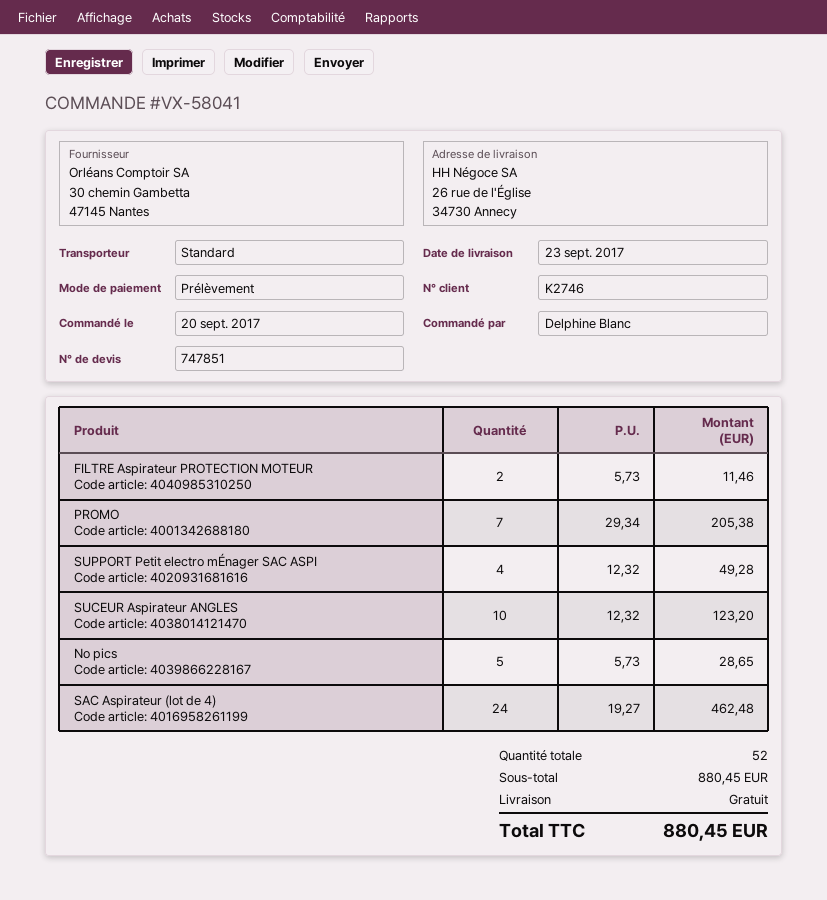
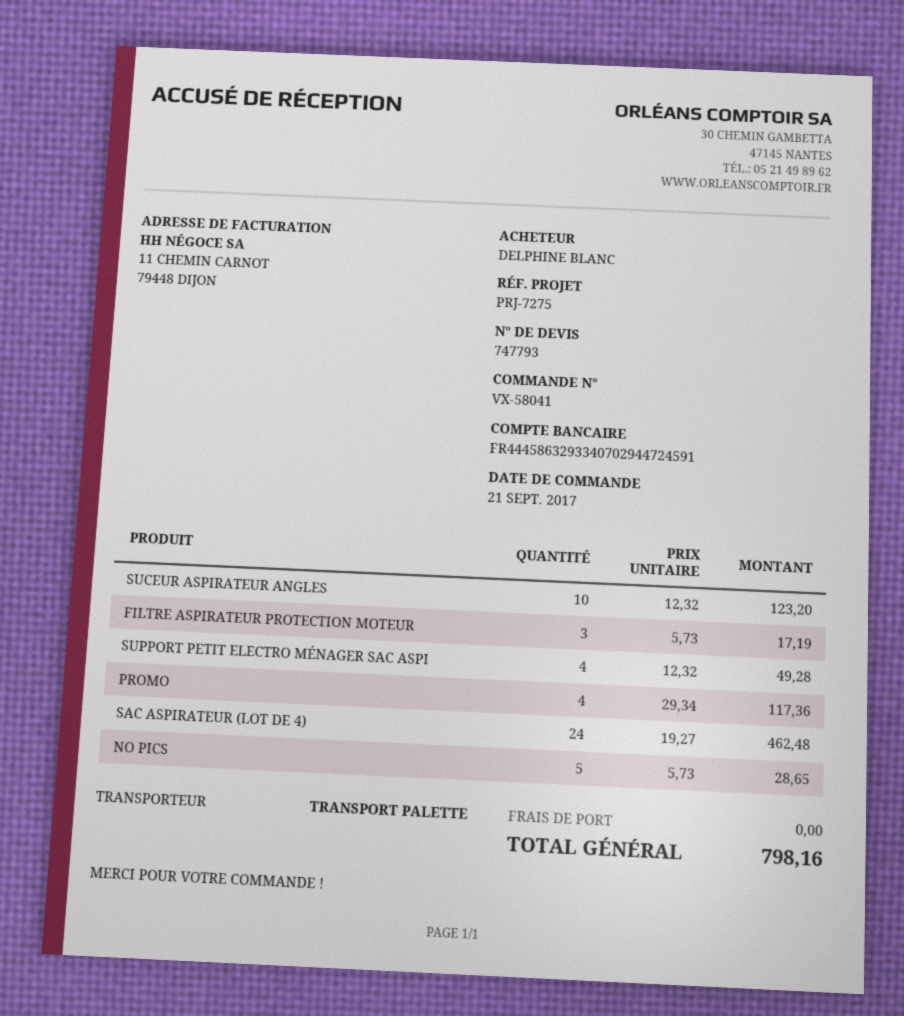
quote number: 747851 -> 747793
order date: 2017-09-20 -> 2017-09-21
shipping method: standard -> pallet freight
FILTRE Aspirateur PROTECTION MOTEUR: 2 x 5.73 = 11.46 -> 3 x 5.73 = 17.19
PROMO: 7 x 29.34 = 205.38 -> 4 x 29.34 = 117.36
total: 880.45 -> 798.16

